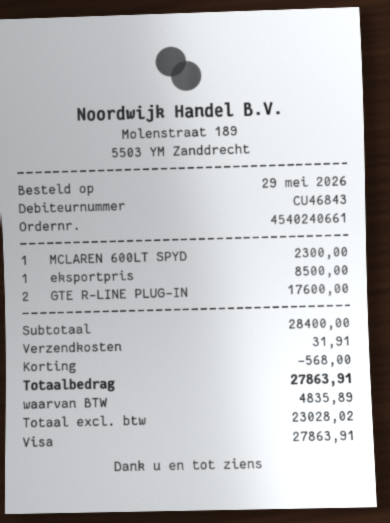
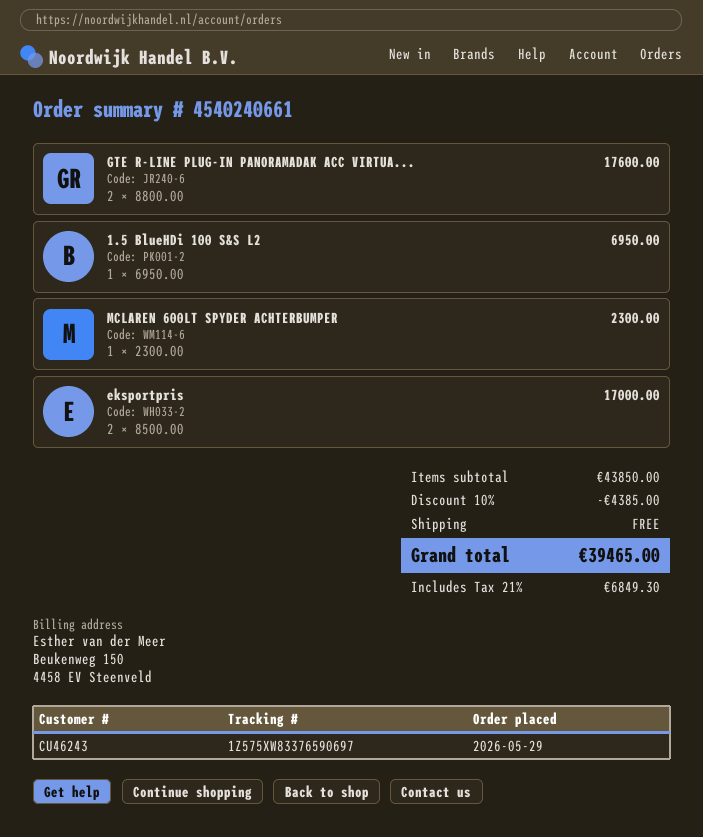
customer number: CU46843 -> CU46243
eksportpris: 1 for 8500.00 -> 2 for 17000.00
1.5 BlueHDi 100 S&S L2: none -> 1 for 6950.00
subtotal: 28400.00 -> 43850.00
discount: 568.00 -> 4385.00
shipping: 31.91 -> 0.00
tax: 4835.89 -> 6849.30
total: 27863.91 -> 39465.00

